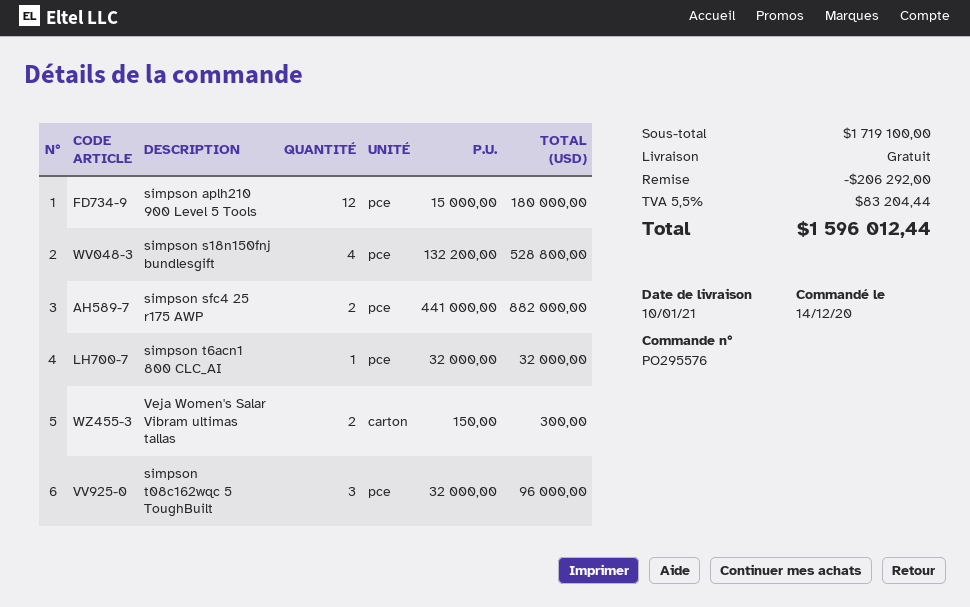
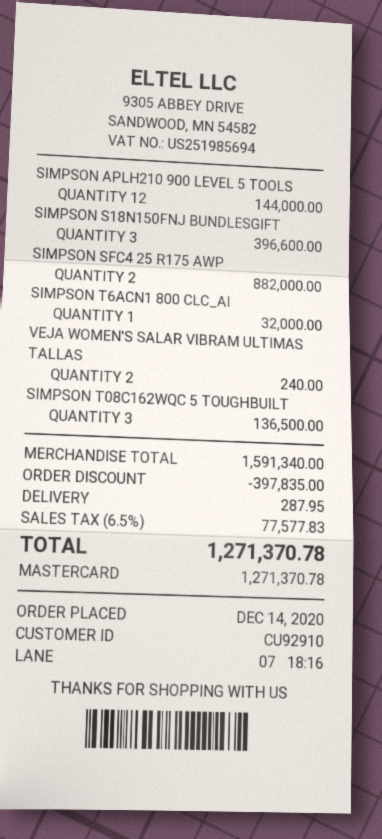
simpson aplh210 900 Level 5 Tools: 12 for 180000.00 -> 12 for 144000.00
simpson s18n150fnj bundlesgift: 4 for 528800.00 -> 3 for 396600.00
Veja Women's Salar Vibram ultimas tallas: 2 for 300.00 -> 2 for 240.00
simpson t08c162wqc 5 ToughBuilt: 3 for 96000.00 -> 3 for 136500.00
subtotal: 1719100.00 -> 1591340.00
discount: 206292.00 -> 397835.00
shipping: 0.00 -> 287.95
tax: 5.5% = 83204.44 -> 6.5% = 77577.83
total: 1596012.44 -> 1271370.78

